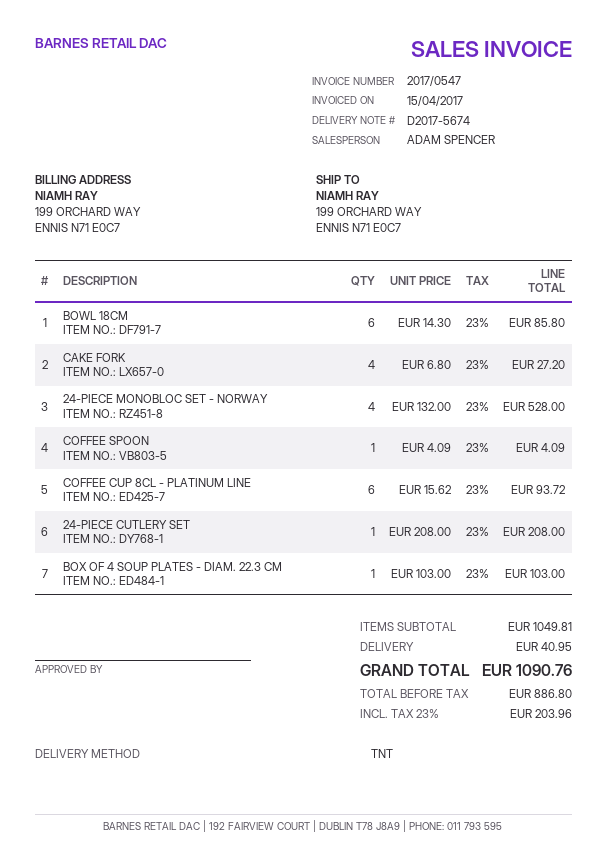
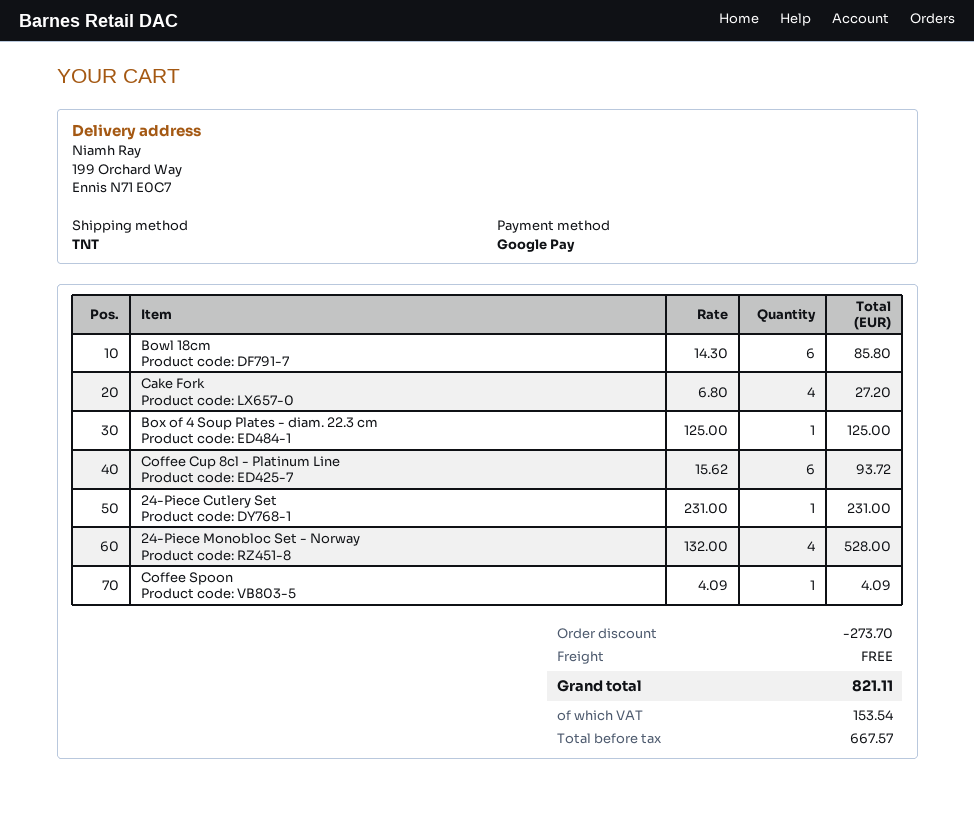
24-PIECE CUTLERY SET: 1 x 208.00 = 208.00 -> 1 x 231.00 = 231.00
BOX OF 4 SOUP PLATES - DIAM. 22.3 CM: 1 x 103.00 = 103.00 -> 1 x 125.00 = 125.00
discount: none -> 273.70
shipping: 40.95 -> 0.00
net: 886.80 -> 667.57
tax: 203.96 -> 153.54
total: 1090.76 -> 821.11

